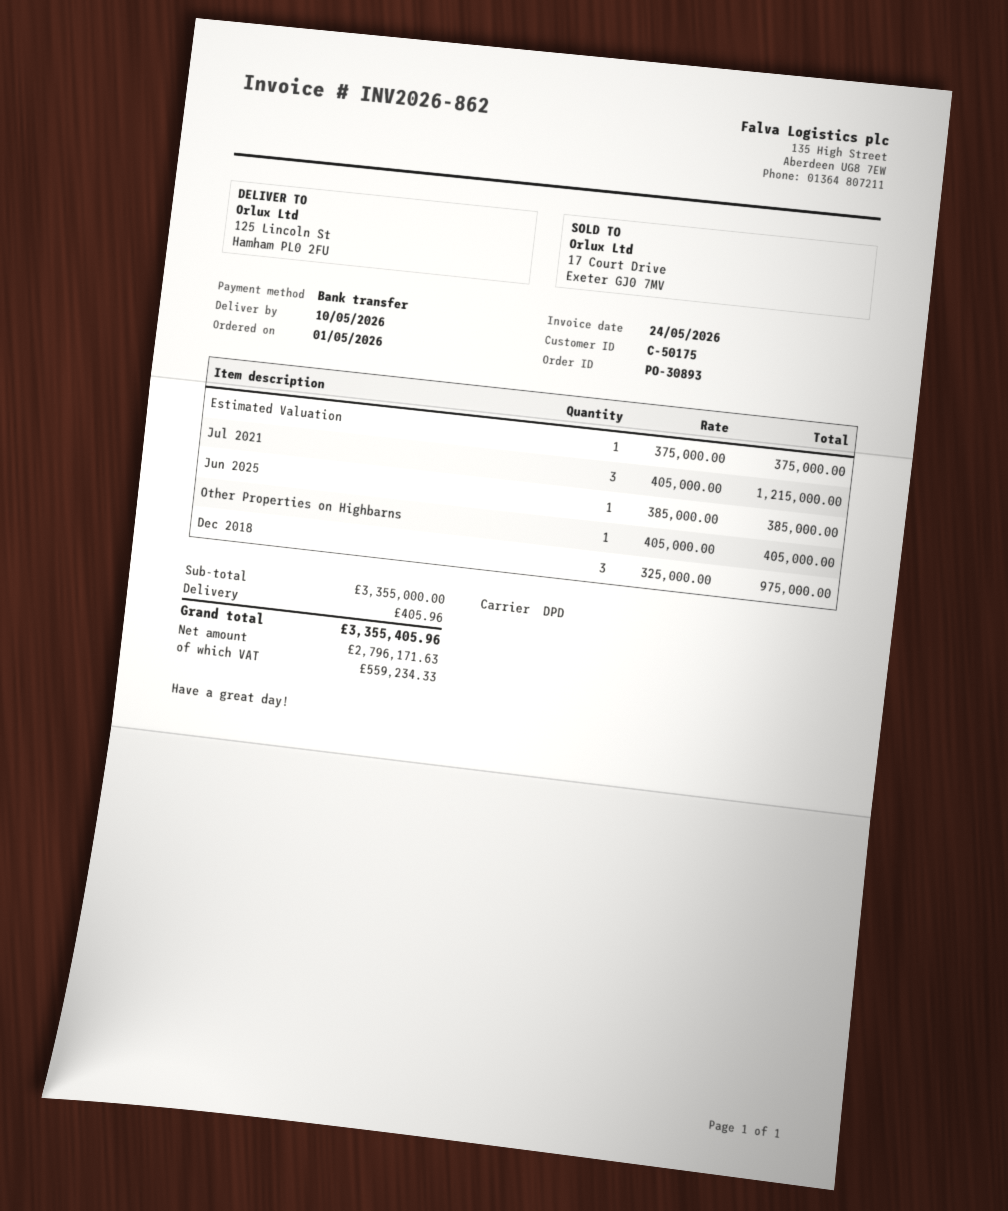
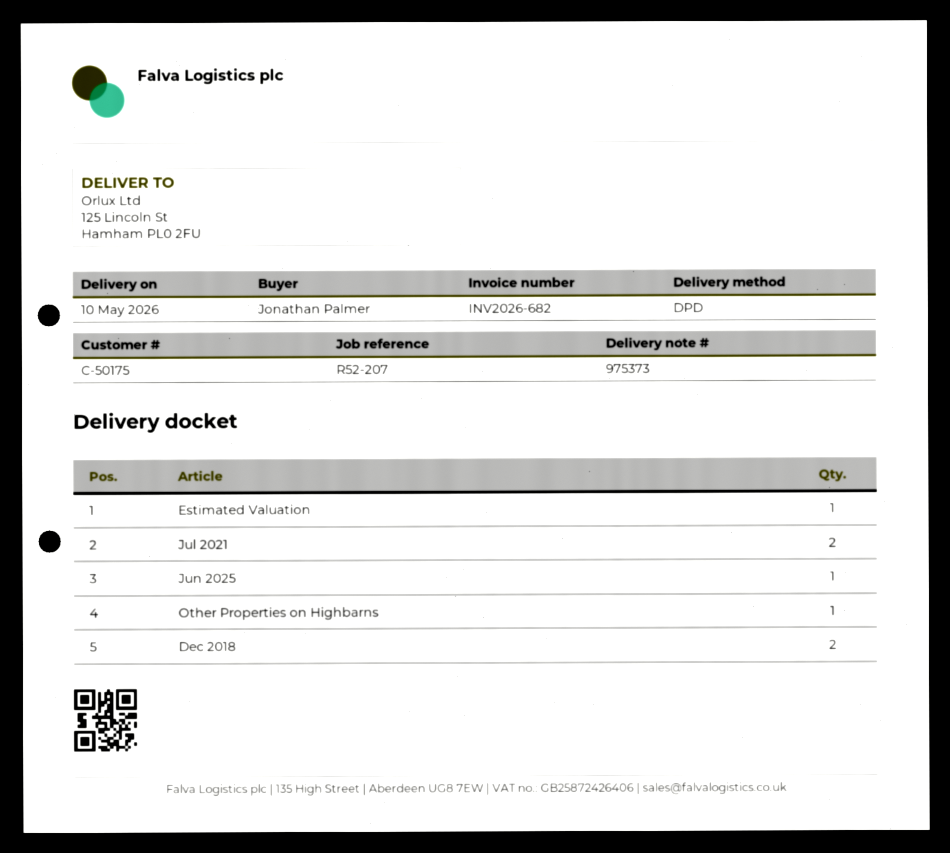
invoice number: INV2026-862 -> INV2026-682
Jul 2021: 3 -> 2
Dec 2018: 3 -> 2

